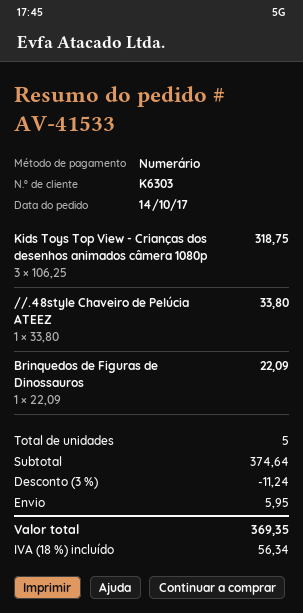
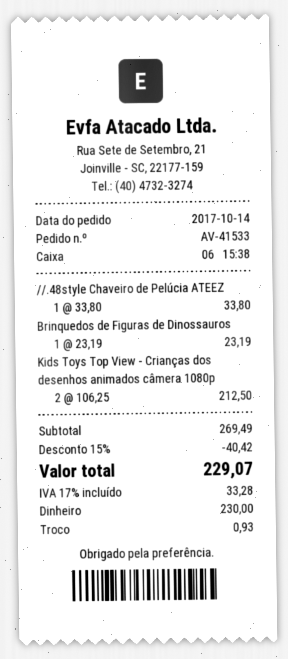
Kids Toys Top View - Crianças dos desenhos animados câmera 1080p: 3 x 106.25 = 318.75 -> 2 x 106.25 = 212.50
Brinquedos de Figuras de Dinossauros: 1 x 22.09 = 22.09 -> 1 x 23.19 = 23.19
subtotal: 374.64 -> 269.49
discount: 3% = 11.24 -> 15% = 40.42
shipping: 5.95 -> none
tax: 18% = 56.34 -> 17% = 33.28
total: 369.35 -> 229.07

